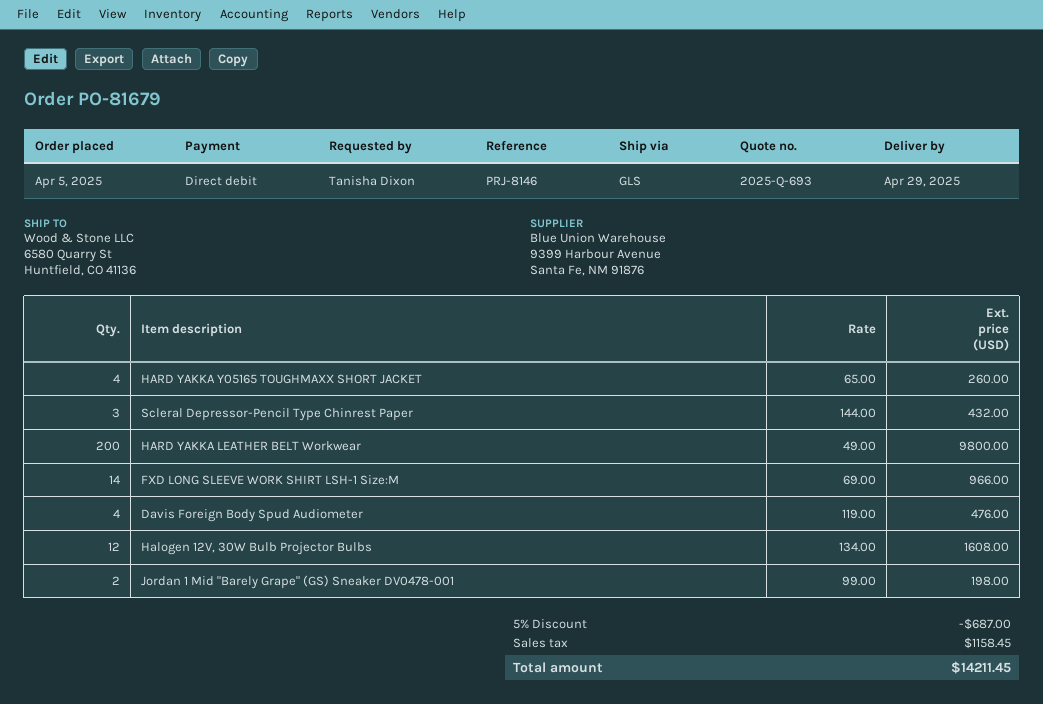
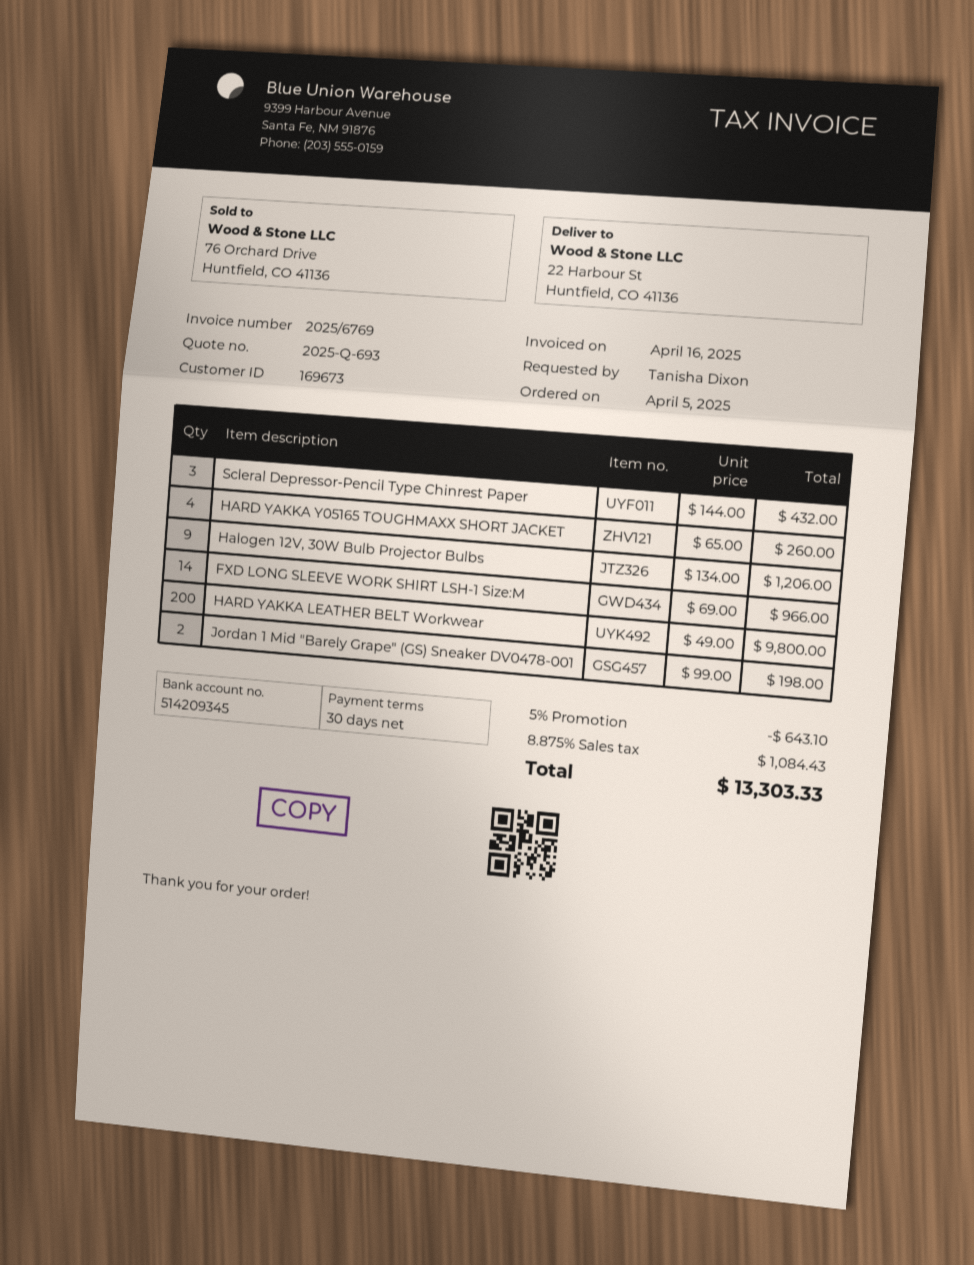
ship to: 6580 Quarry St, Huntfield, CO 41136 -> 22 Harbour St, Huntfield, CO 41136
Davis Foreign Body Spud Audiometer: 4 x 119.00 = 476.00 -> none
Halogen 12V, 30W Bulb Projector Bulbs: 12 x 134.00 = 1608.00 -> 9 x 134.00 = 1206.00
discount: 5% = 687.00 -> 5% = 643.10
tax: 1158.45 -> 1084.43
total: 14211.45 -> 13303.33

